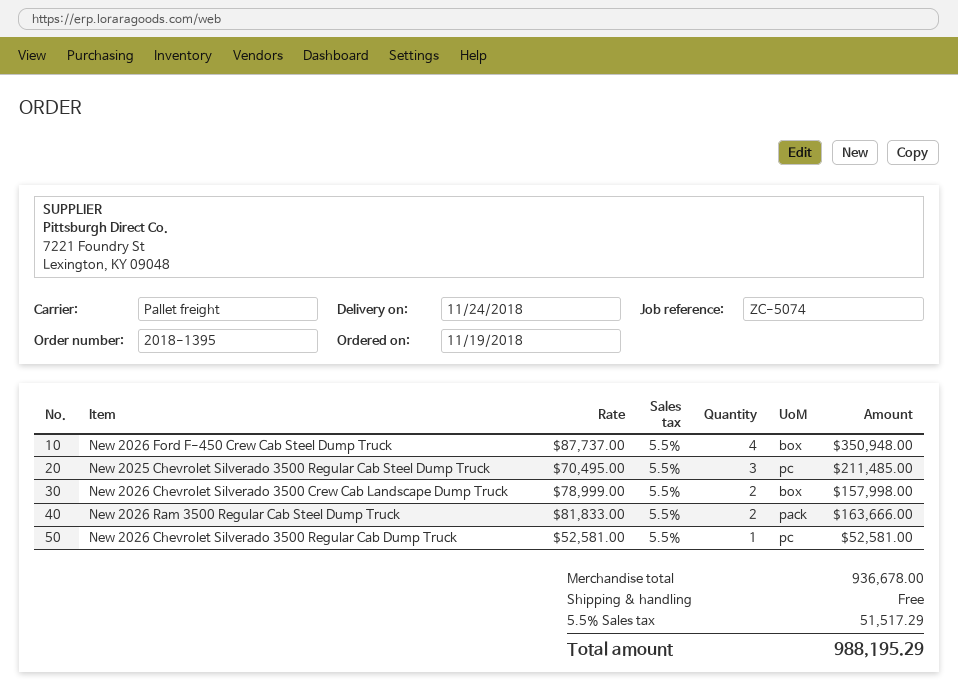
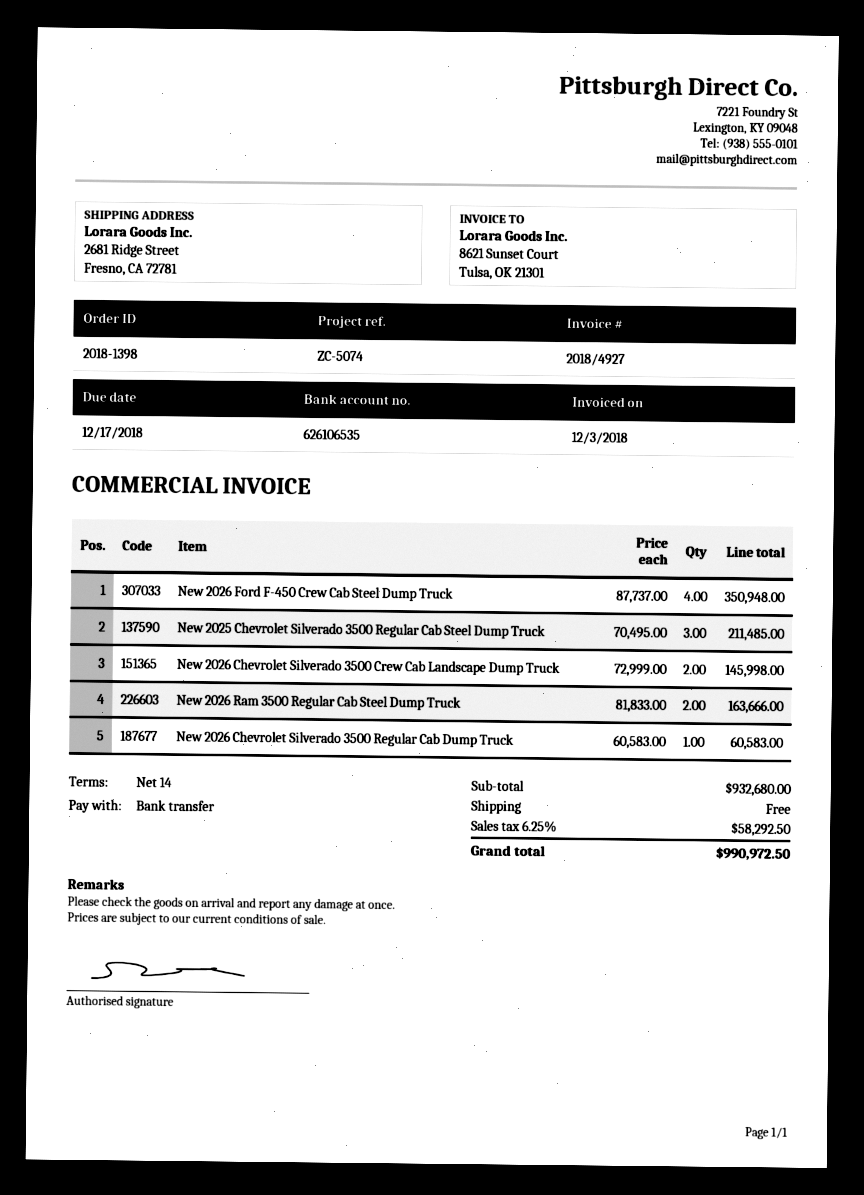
order number: 2018-1395 -> 2018-1398
New 2026 Chevrolet Silverado 3500 Crew Cab Landscape Dump Truck: 2 x 78999.00 = 157998.00 -> 2 x 72999.00 = 145998.00
New 2026 Chevrolet Silverado 3500 Regular Cab Dump Truck: 1 x 52581.00 = 52581.00 -> 1 x 60583.00 = 60583.00
subtotal: 936678.00 -> 932680.00
tax: 5.5% = 51517.29 -> 6.25% = 58292.50
total: 988195.29 -> 990972.50

